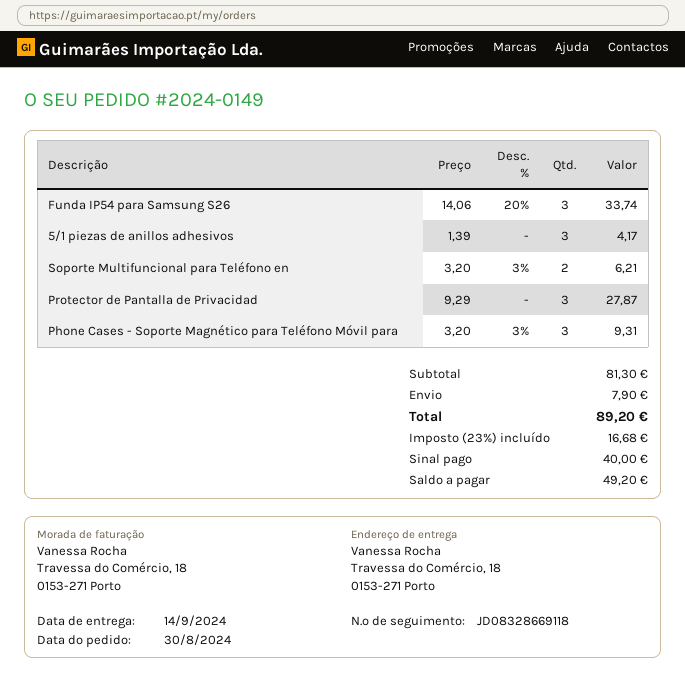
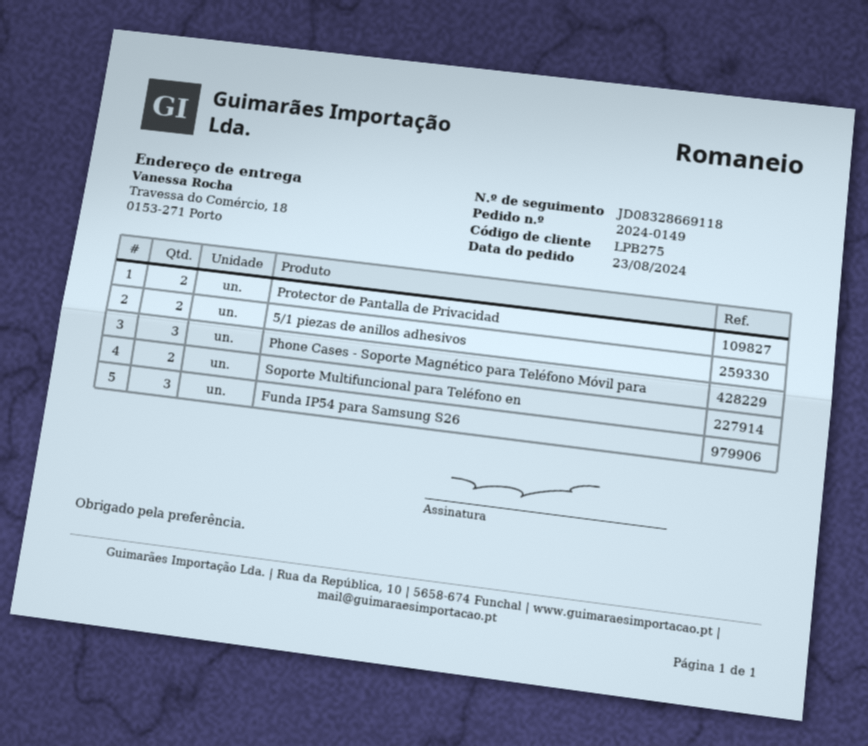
order date: 2024-08-30 -> 2024-08-23
5/1 piezas de anillos adhesivos: 3 -> 2
Protector de Pantalla de Privacidad: 3 -> 2

